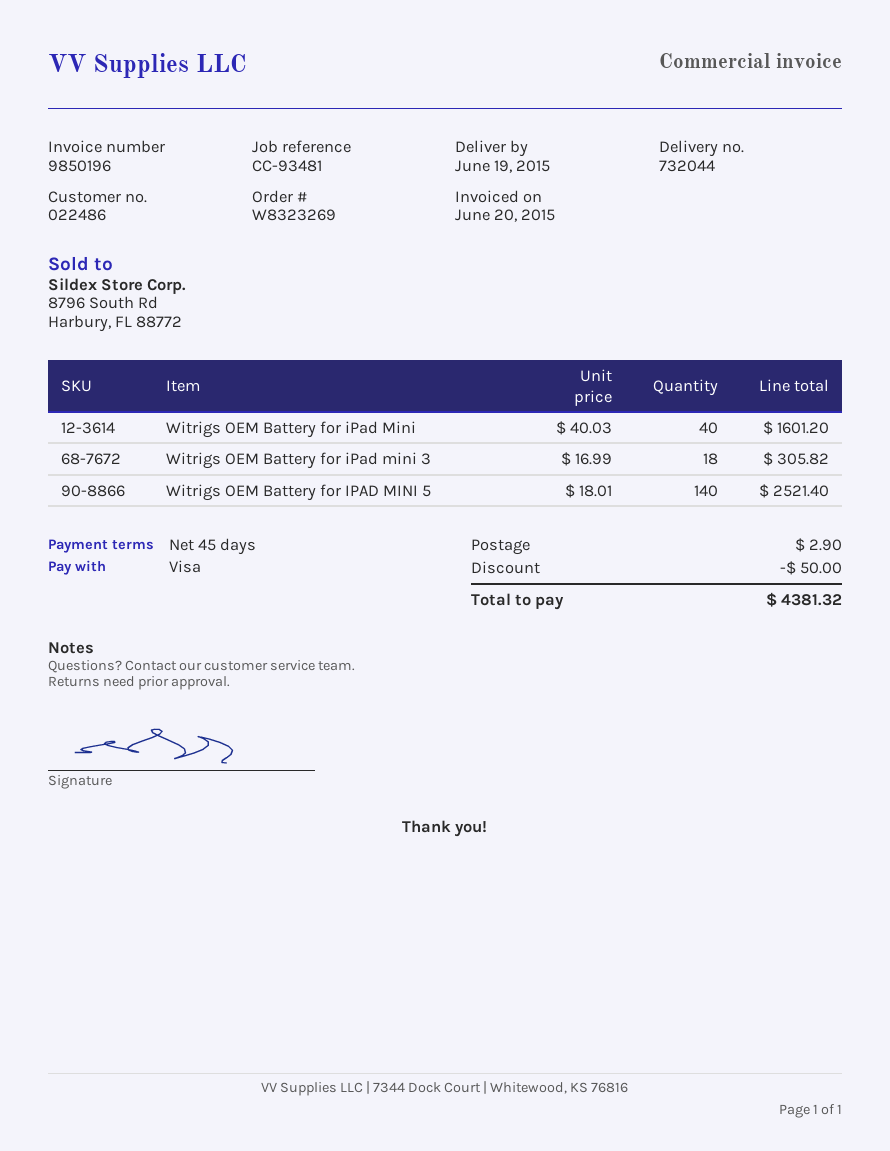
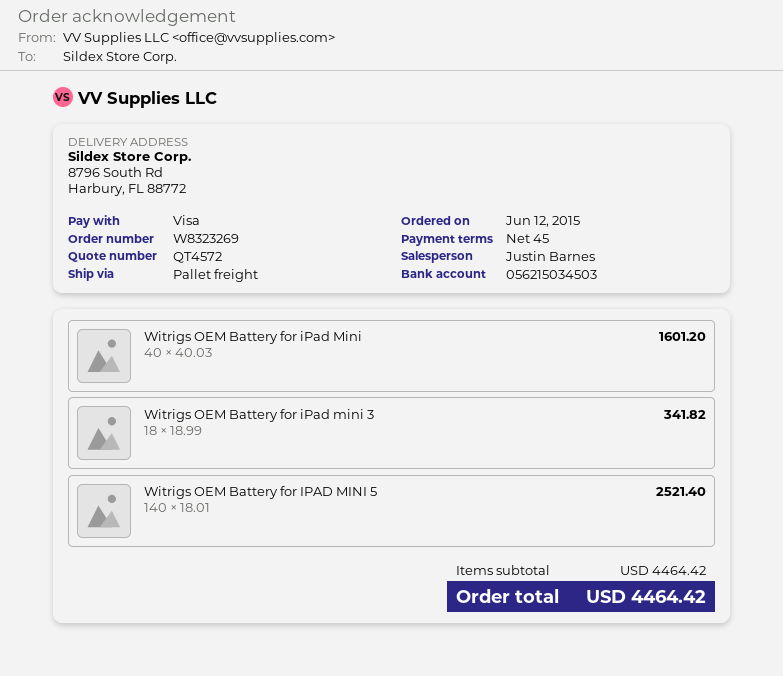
Witrigs OEM Battery for iPad mini 3: 18 x 16.99 = 305.82 -> 18 x 18.99 = 341.82
discount: 50.00 -> none
shipping: 2.90 -> none
total: 4381.32 -> 4464.42

